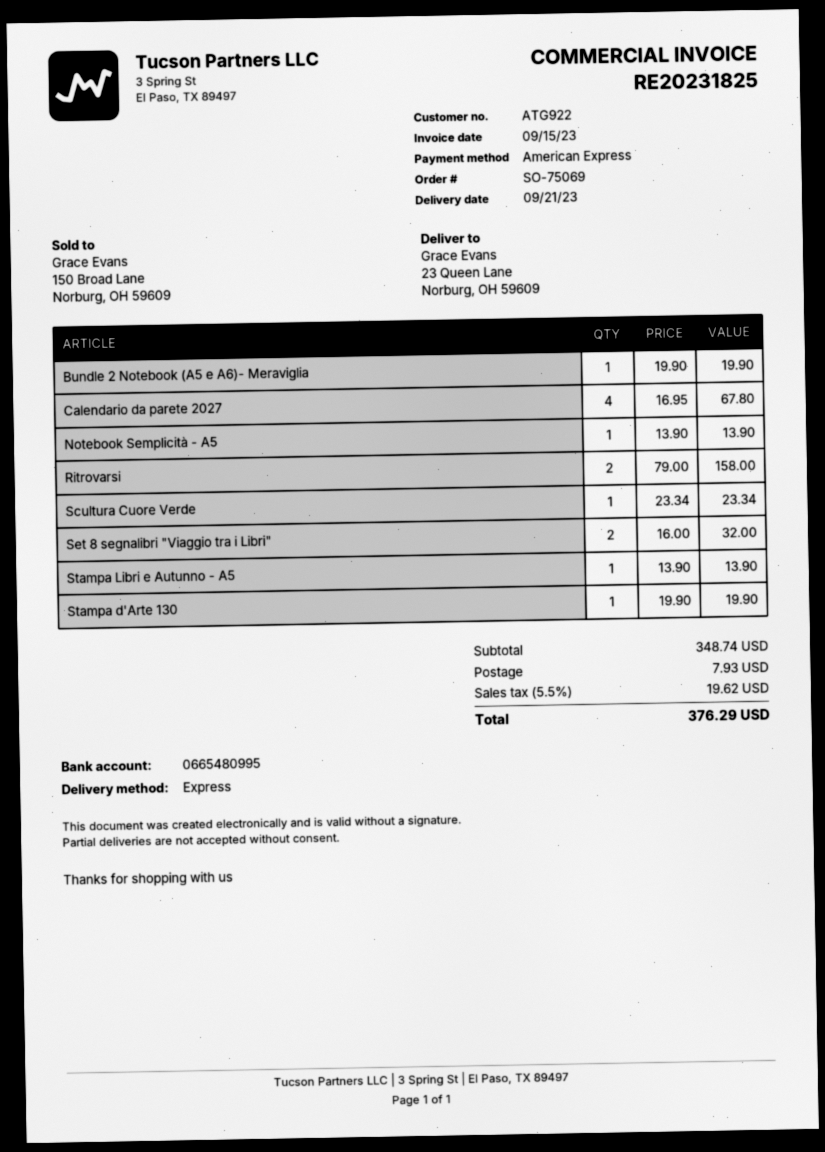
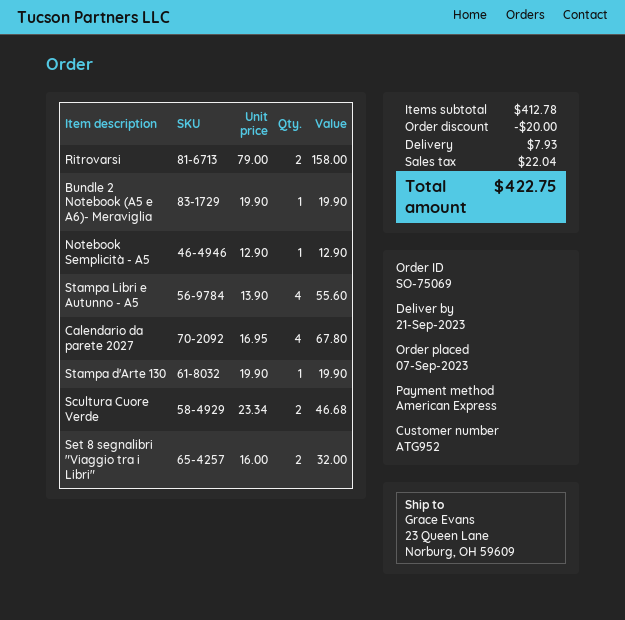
customer number: ATG922 -> ATG952
Notebook Semplicità - A5: 1 x 13.90 = 13.90 -> 1 x 12.90 = 12.90
Scultura Cuore Verde: 1 x 23.34 = 23.34 -> 2 x 23.34 = 46.68
Stampa Libri e Autunno - A5: 1 x 13.90 = 13.90 -> 4 x 13.90 = 55.60
subtotal: 348.74 -> 412.78
discount: none -> 20.00
tax: 19.62 -> 22.04
total: 376.29 -> 422.75

